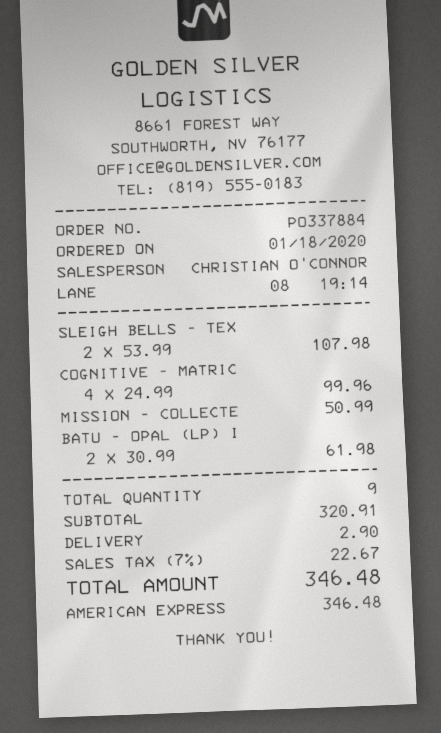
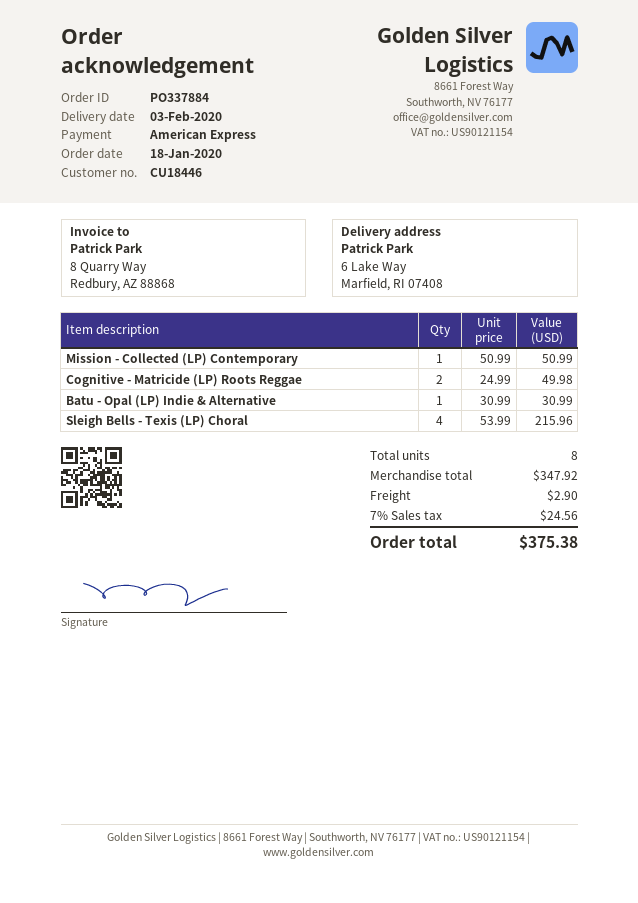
SLEIGH BELLS - TEX: 2 x 53.99 = 107.98 -> 4 x 53.99 = 215.96
COGNITIVE - MATRIC: 4 x 24.99 = 99.96 -> 2 x 24.99 = 49.98
BATU - OPAL (LP) I: 2 x 30.99 = 61.98 -> 1 x 30.99 = 30.99
total quantity: 9 -> 8
subtotal: 320.91 -> 347.92
tax: 7% = 22.67 -> 7% = 24.56
total: 346.48 -> 375.38

